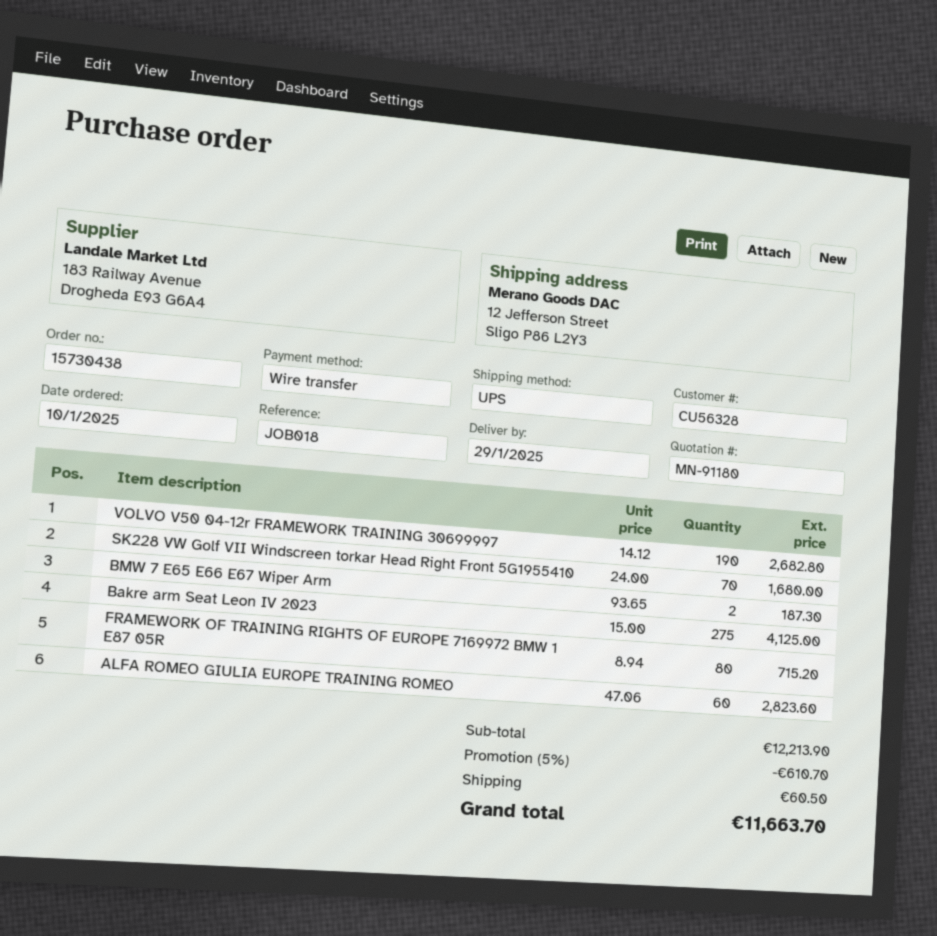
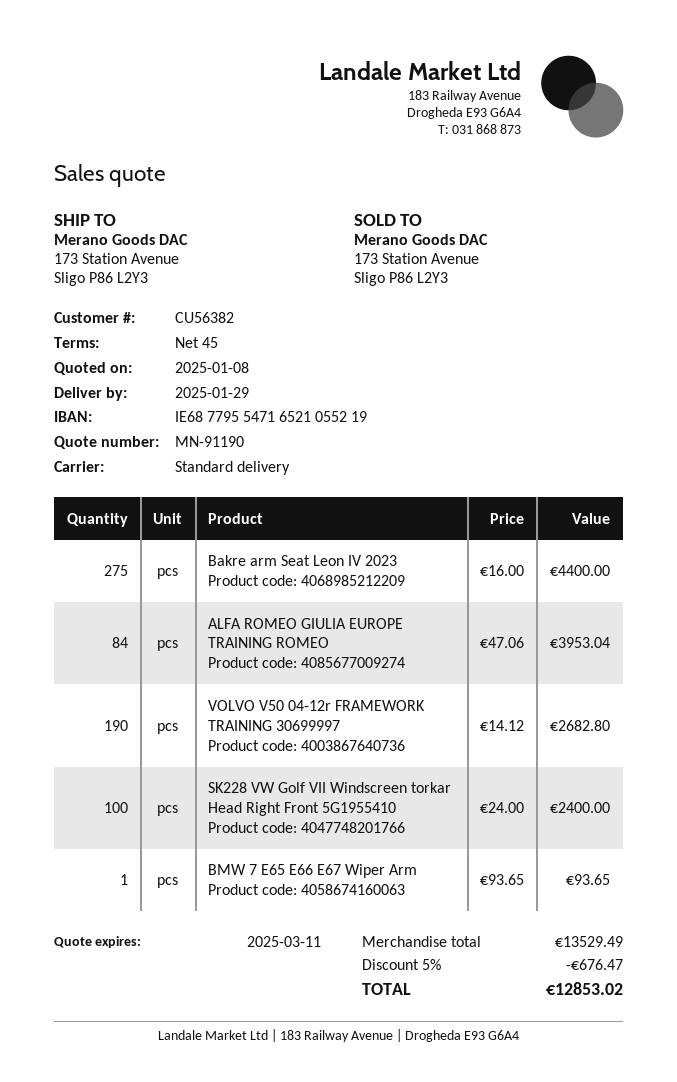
quote number: MN-91180 -> MN-91190
customer number: CU56328 -> CU56382
shipping method: UPS -> standard
ship to: 12 Jefferson Street, Sligo P86 L2Y3 -> 173 Station Avenue, Sligo P86 L2Y3
SK228 VW Golf VII Windscreen torkar Head Right Front 5G1955410: 70 x 24.00 = 1680.00 -> 100 x 24.00 = 2400.00
BMW 7 E65 E66 E67 Wiper Arm: 2 x 93.65 = 187.30 -> 1 x 93.65 = 93.65
Bakre arm Seat Leon IV 2023: 275 x 15.00 = 4125.00 -> 275 x 16.00 = 4400.00
FRAMEWORK OF TRAINING RIGHTS OF EUROPE 7169972 BMW 1 E87 05R: 80 x 8.94 = 715.20 -> none
ALFA ROMEO GIULIA EUROPE TRAINING ROMEO: 60 x 47.06 = 2823.60 -> 84 x 47.06 = 3953.04
subtotal: 12213.90 -> 13529.49
discount: 5% = 610.70 -> 5% = 676.47
shipping: 60.50 -> none
total: 11663.70 -> 12853.02

